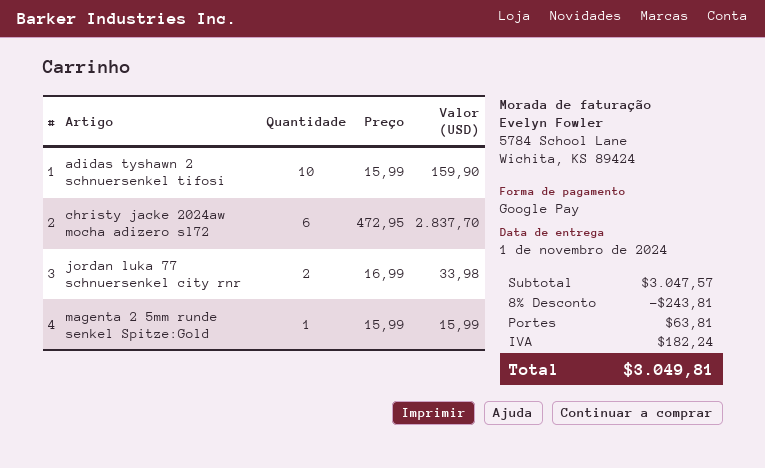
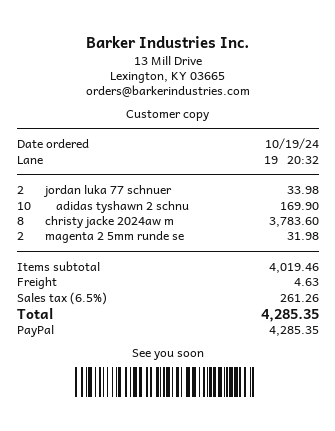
payment method: Google Pay -> PayPal
adidas tyshawn 2 schnuersenkel tifosi: 10 for 159.90 -> 10 for 169.90
christy jacke 2024aw mocha adizero sl72: 6 for 2837.70 -> 8 for 3783.60
magenta 2 5mm runde senkel Spitze:Gold: 1 for 15.99 -> 2 for 31.98
subtotal: 3047.57 -> 4019.46
discount: 8% = 243.81 -> none
shipping: 63.81 -> 4.63
tax: 182.24 -> 261.26
total: 3049.81 -> 4285.35

